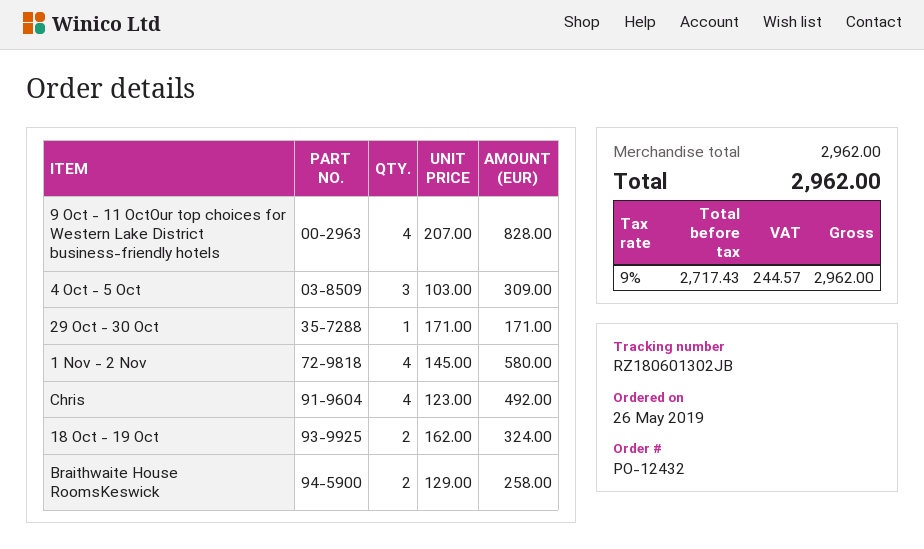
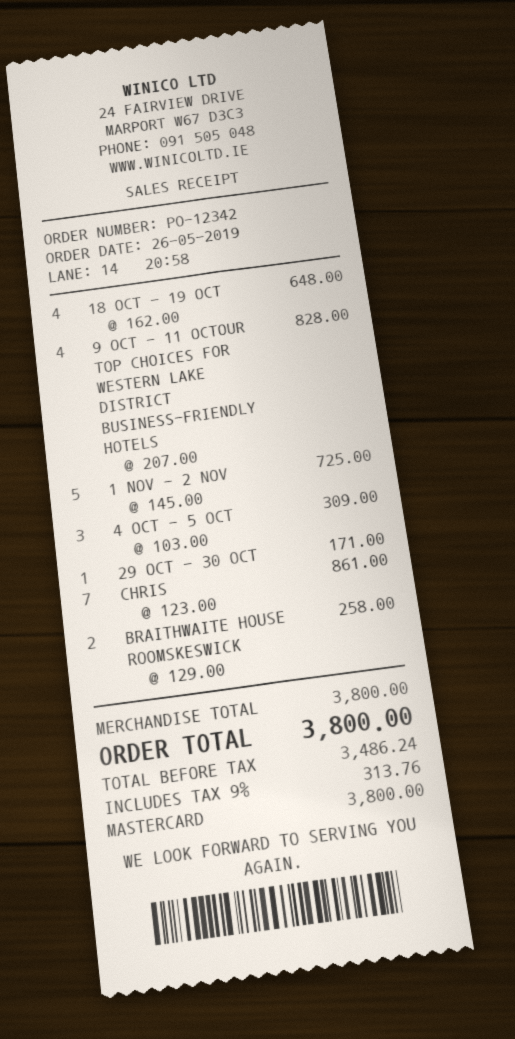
order number: PO-12432 -> PO-12342
1 Nov - 2 Nov: 4 x 145.00 = 580.00 -> 5 x 145.00 = 725.00
Chris: 4 x 123.00 = 492.00 -> 7 x 123.00 = 861.00
18 Oct - 19 Oct: 2 x 162.00 = 324.00 -> 4 x 162.00 = 648.00
subtotal: 2962.00 -> 3800.00
net: 2717.43 -> 3486.24
tax: 9% = 244.57 -> 9% = 313.76
total: 2962.00 -> 3800.00

